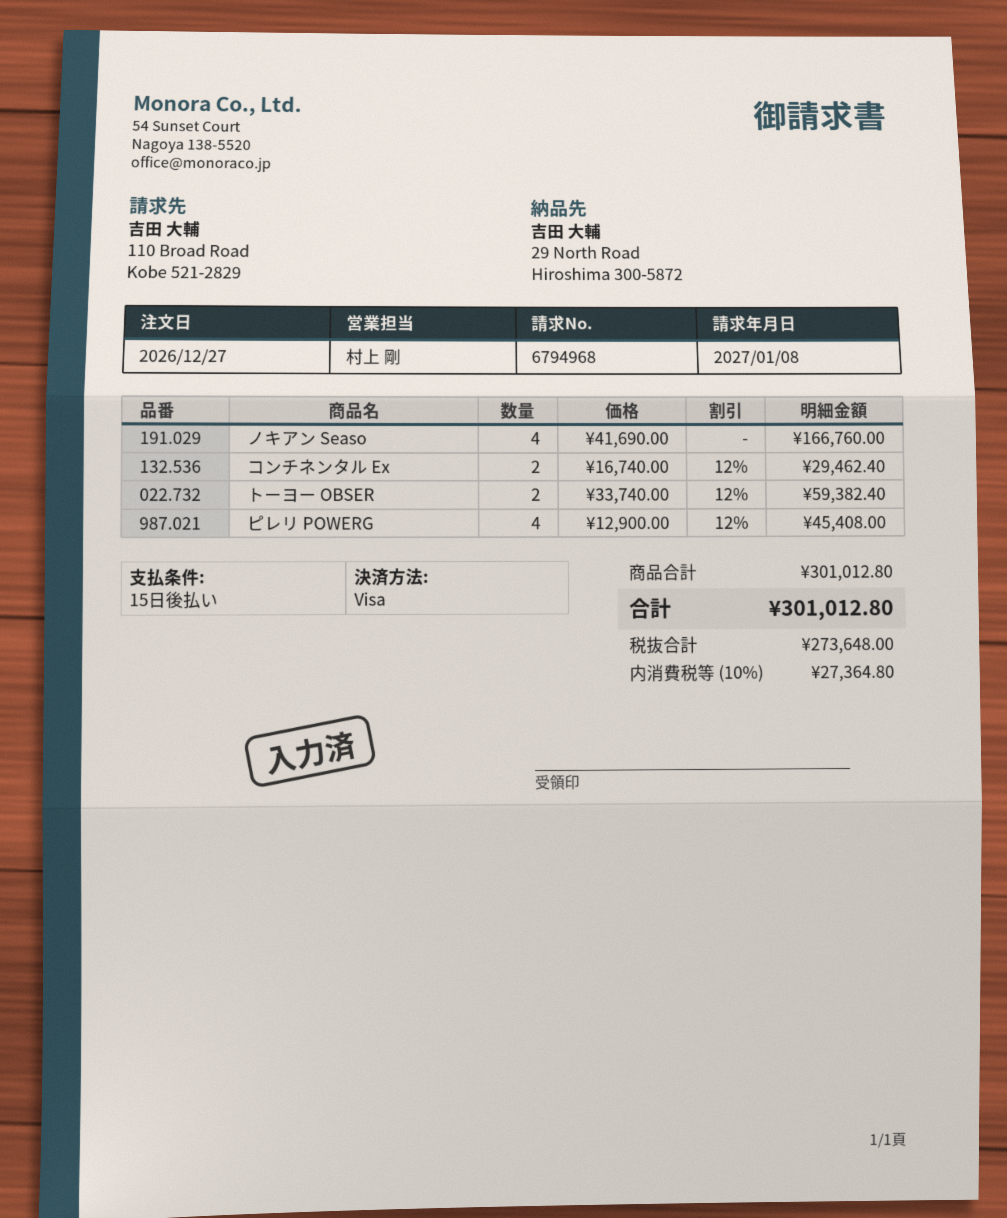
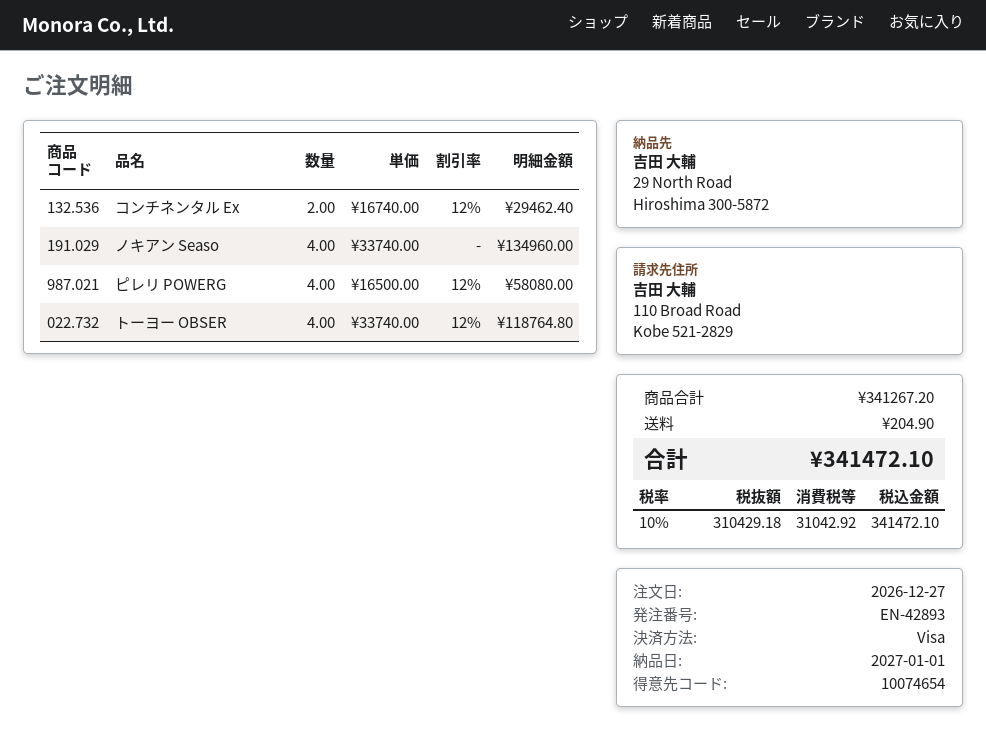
ノキアン Seaso: 4 x 41690.00 = 166760.00 -> 4 x 33740.00 = 134960.00
トーヨー OBSER: 2 x 33740.00 - 12% = 59382.40 -> 4 x 33740.00 - 12% = 118764.80
ピレリ POWERG: 4 x 12900.00 - 12% = 45408.00 -> 4 x 16500.00 - 12% = 58080.00
subtotal: 301012.80 -> 341267.20
shipping: none -> 204.90
net: 273648.00 -> 310429.18
tax: 10% = 27364.80 -> 10% = 31042.92
total: 301012.80 -> 341472.10

